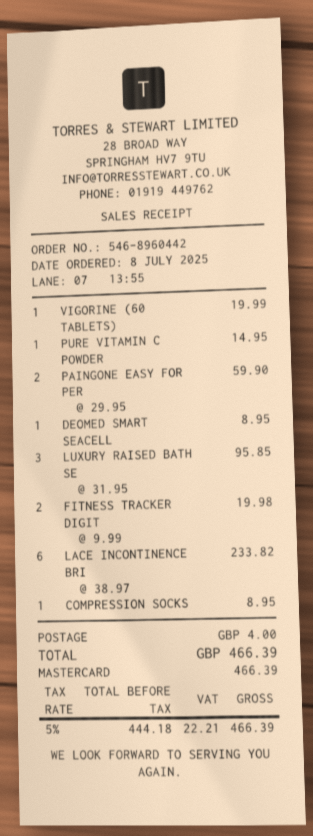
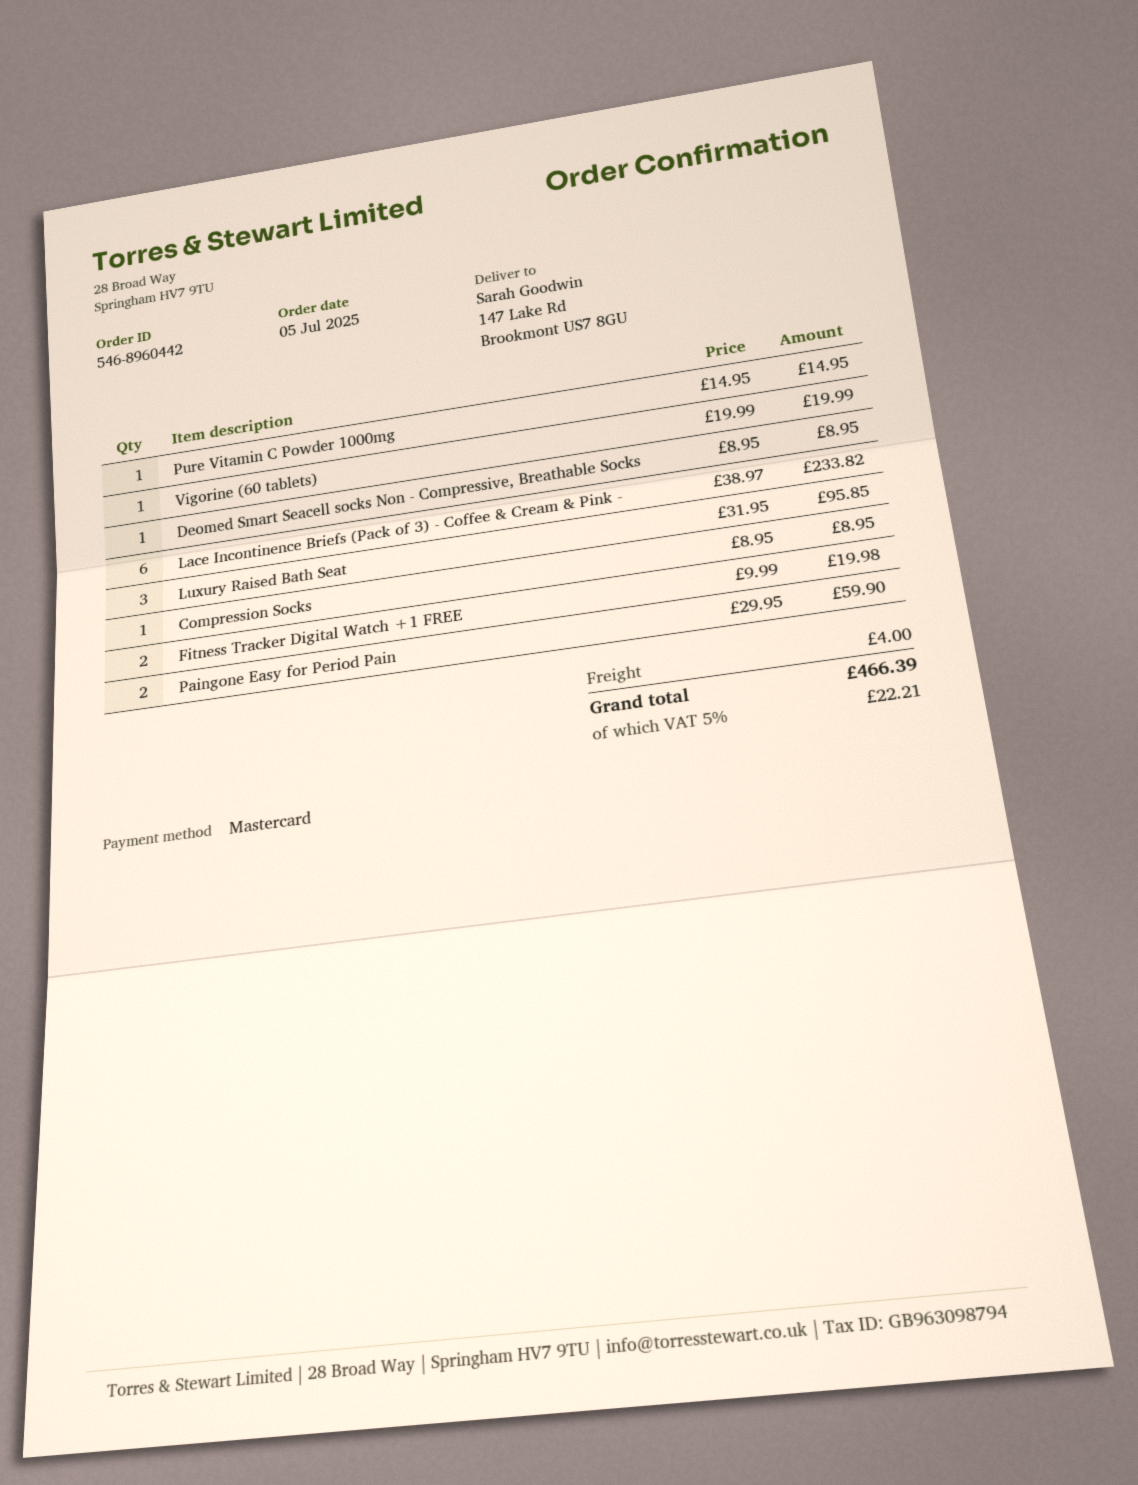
order date: 2025-07-08 -> 2025-07-05

